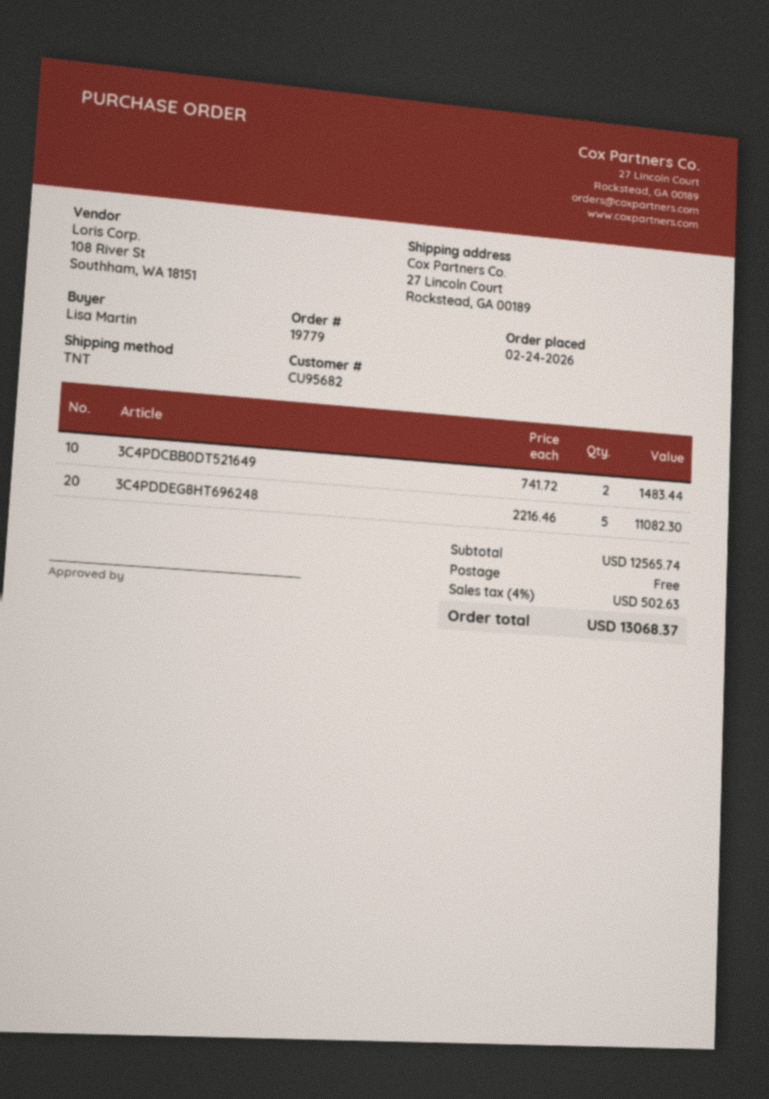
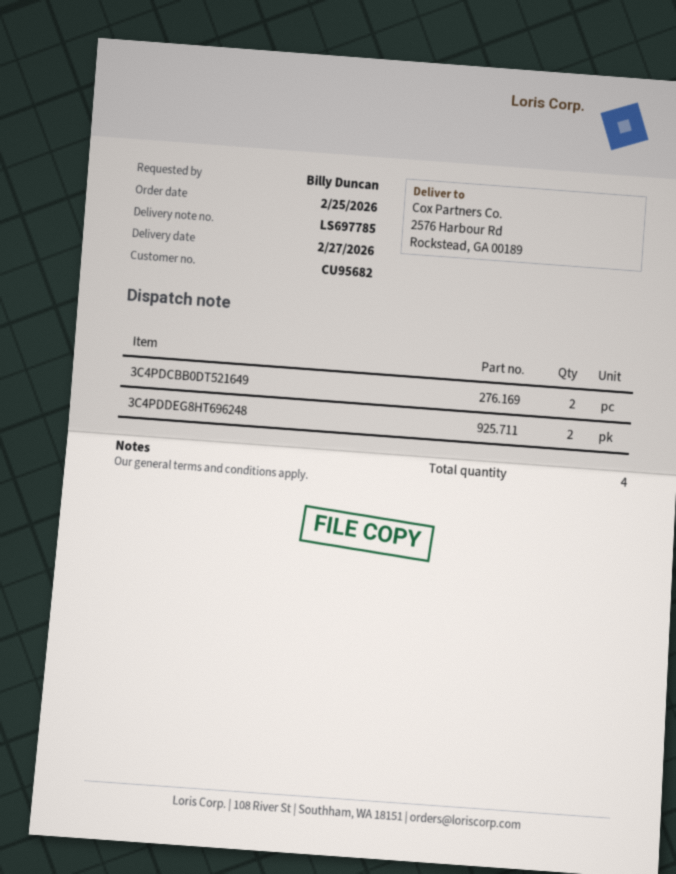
order date: 2026-02-24 -> 2026-02-25
ordered by: Lisa Martin -> Billy Duncan
ship to: 27 Lincoln Court, Rockstead, GA 00189 -> 2576 Harbour Rd, Rockstead, GA 00189
3C4PDDEG8HT696248: 5 -> 2

